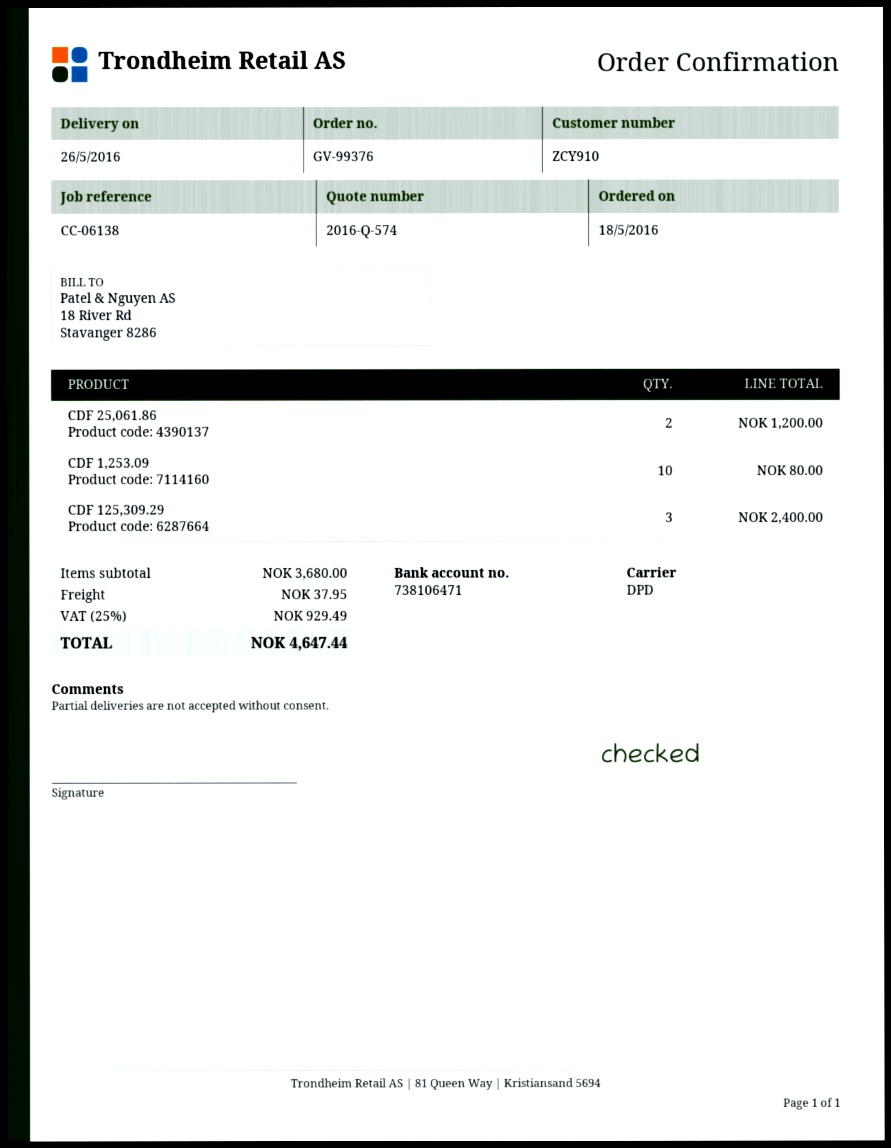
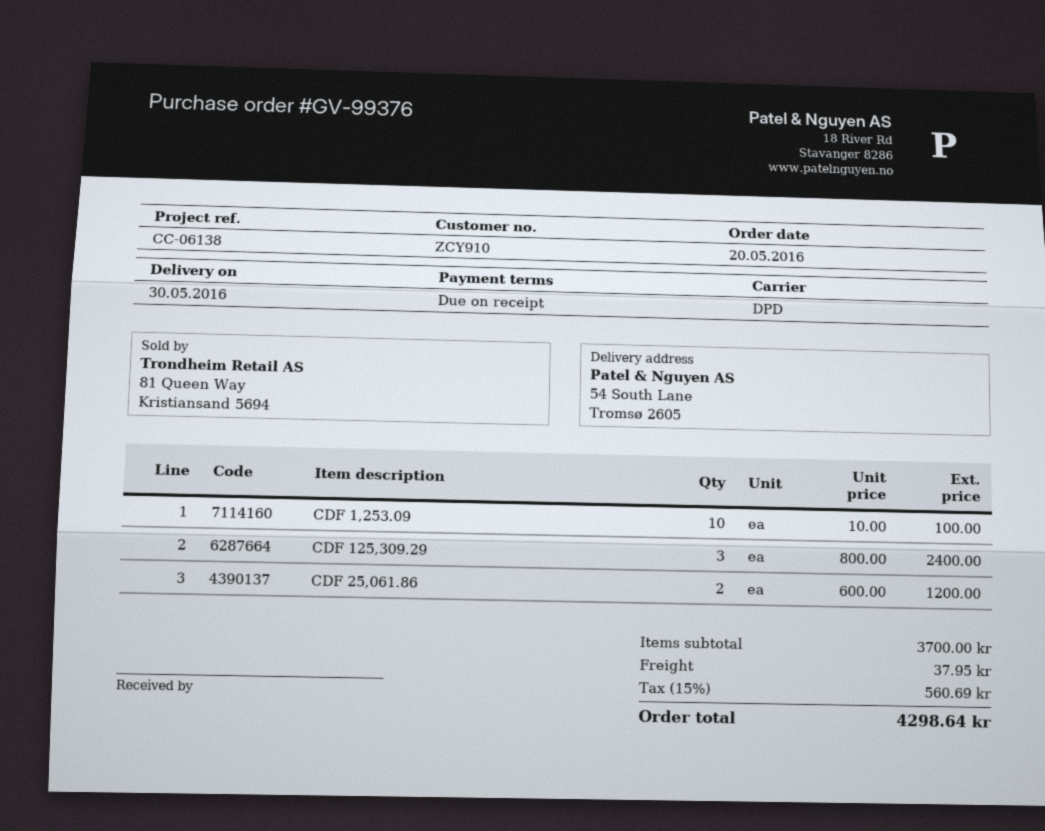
order date: 2016-05-18 -> 2016-05-20
delivery date: 2016-05-26 -> 2016-05-30
CDF 1,253.09: 10 for 80.00 -> 10 for 100.00
subtotal: 3680.00 -> 3700.00
tax: 25% = 929.49 -> 15% = 560.69
total: 4647.44 -> 4298.64

